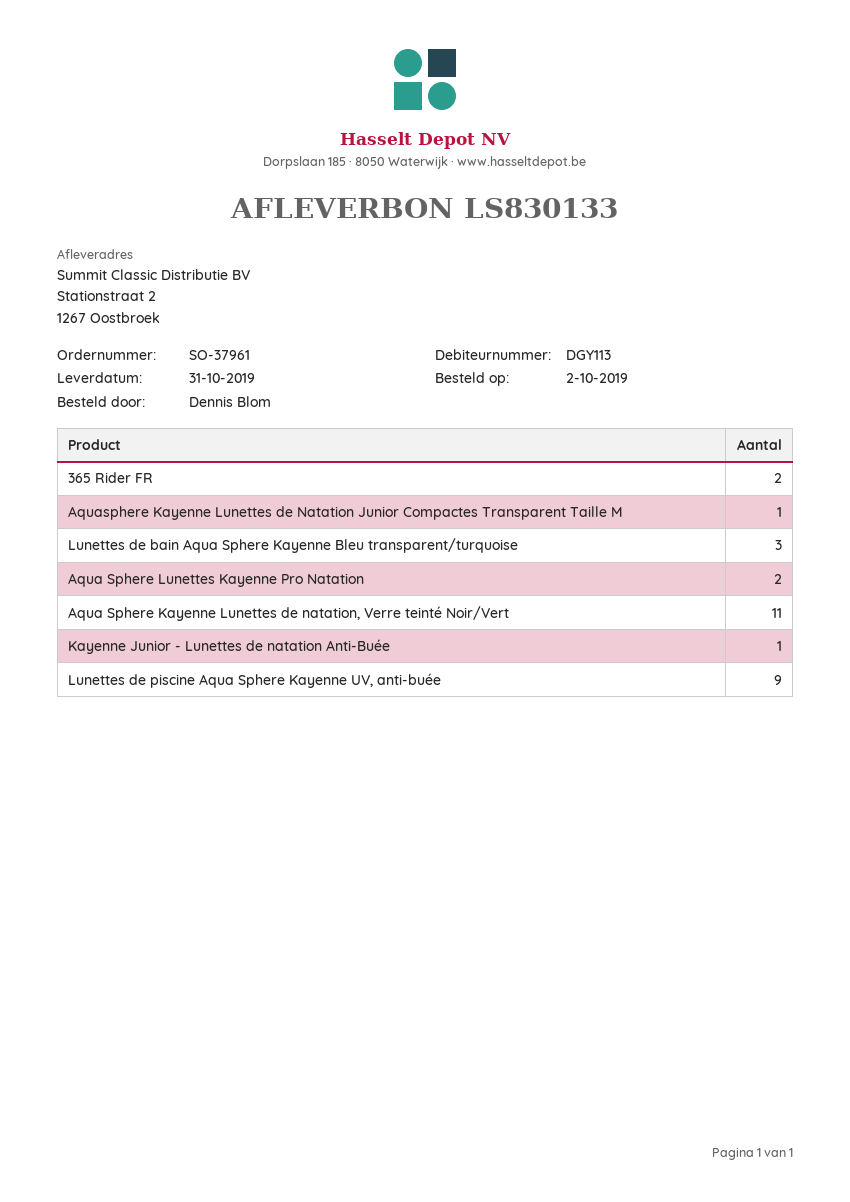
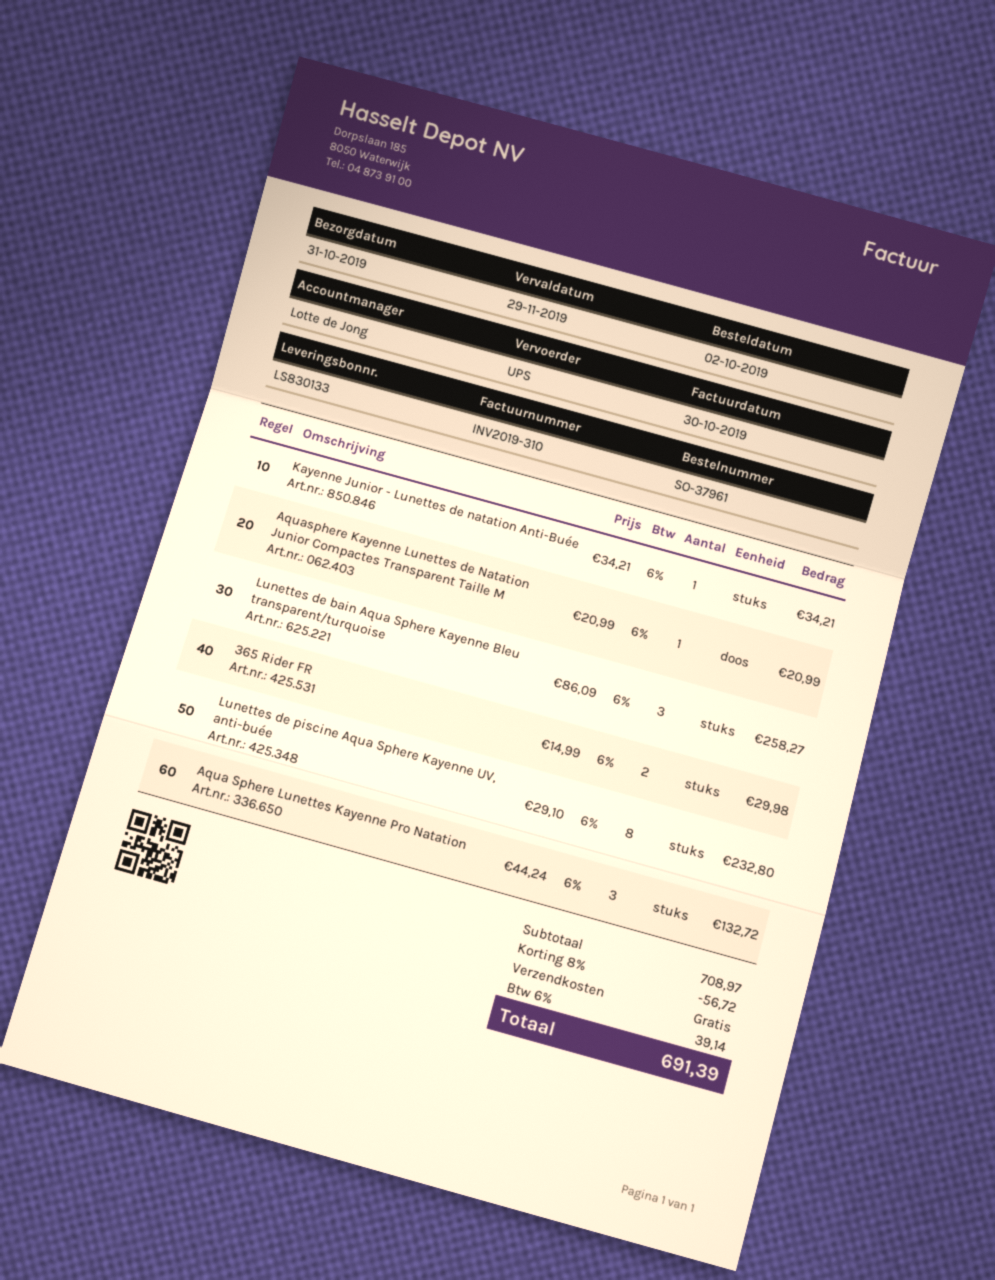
Aqua Sphere Lunettes Kayenne Pro Natation: 2 -> 3
Aqua Sphere Kayenne Lunettes de natation, Verre teinté Noir/Vert: 11 -> none
Lunettes de piscine Aqua Sphere Kayenne UV, anti-buée: 9 -> 8

